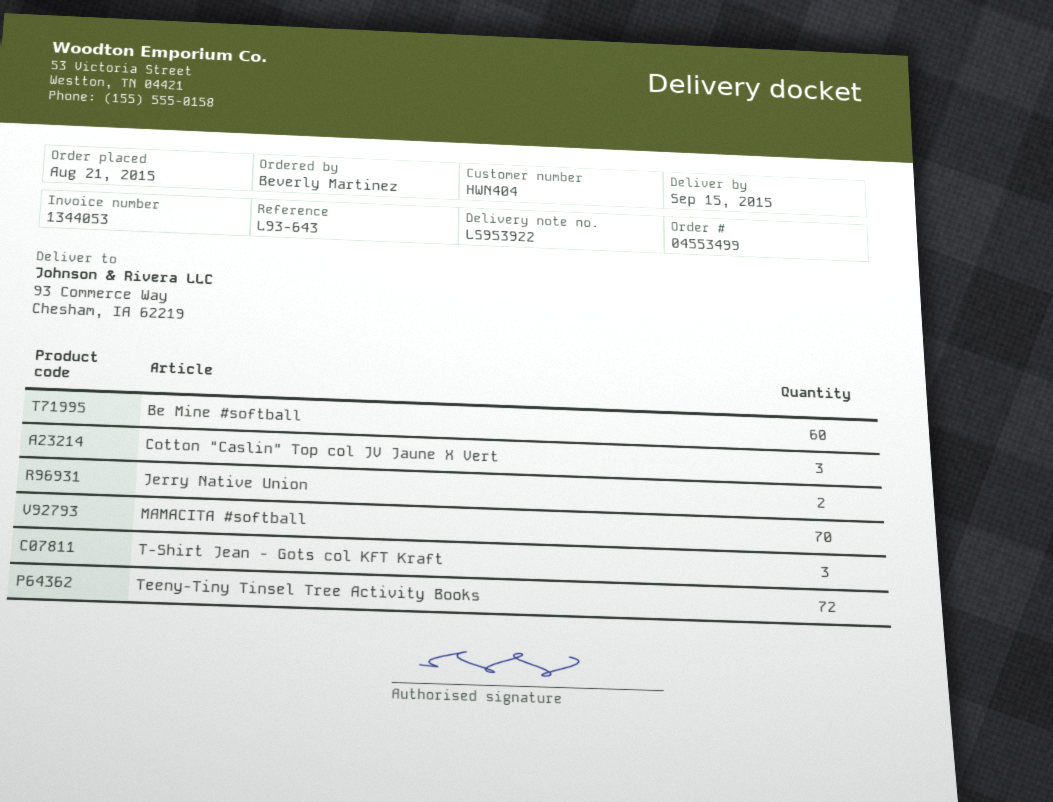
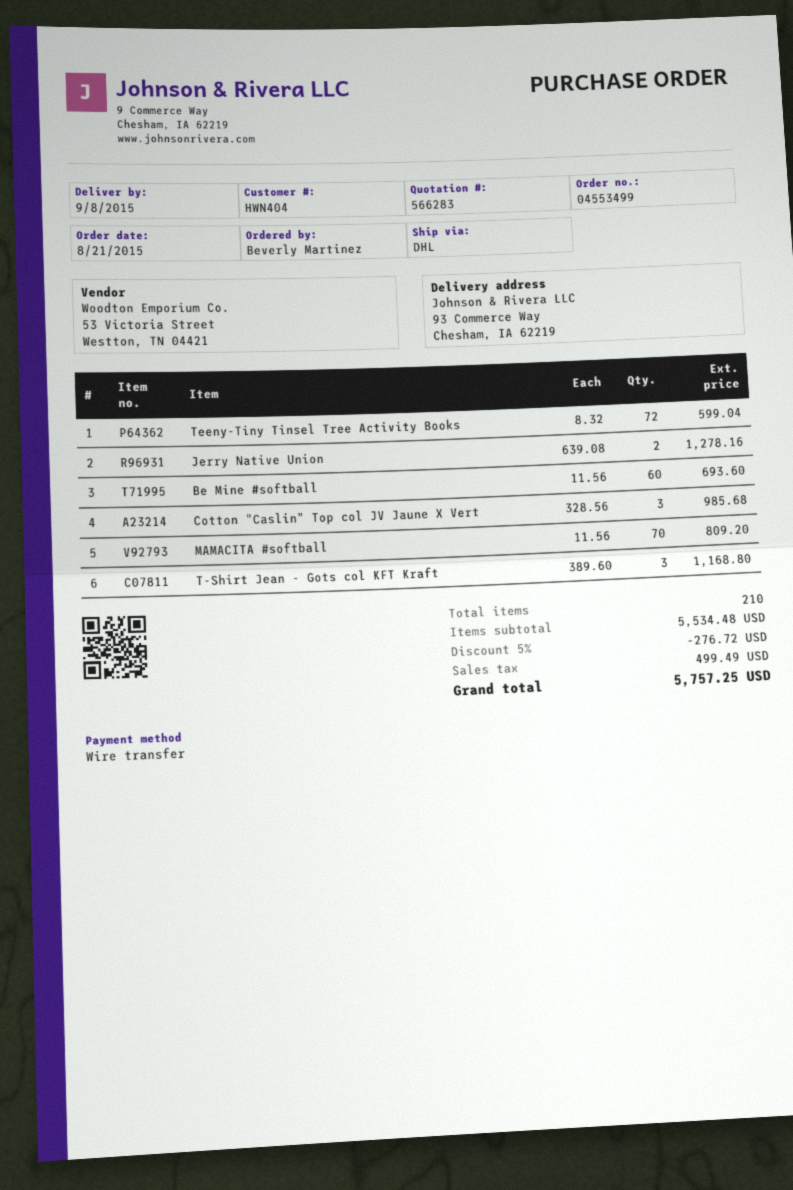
delivery date: 2015-09-15 -> 2015-09-08

